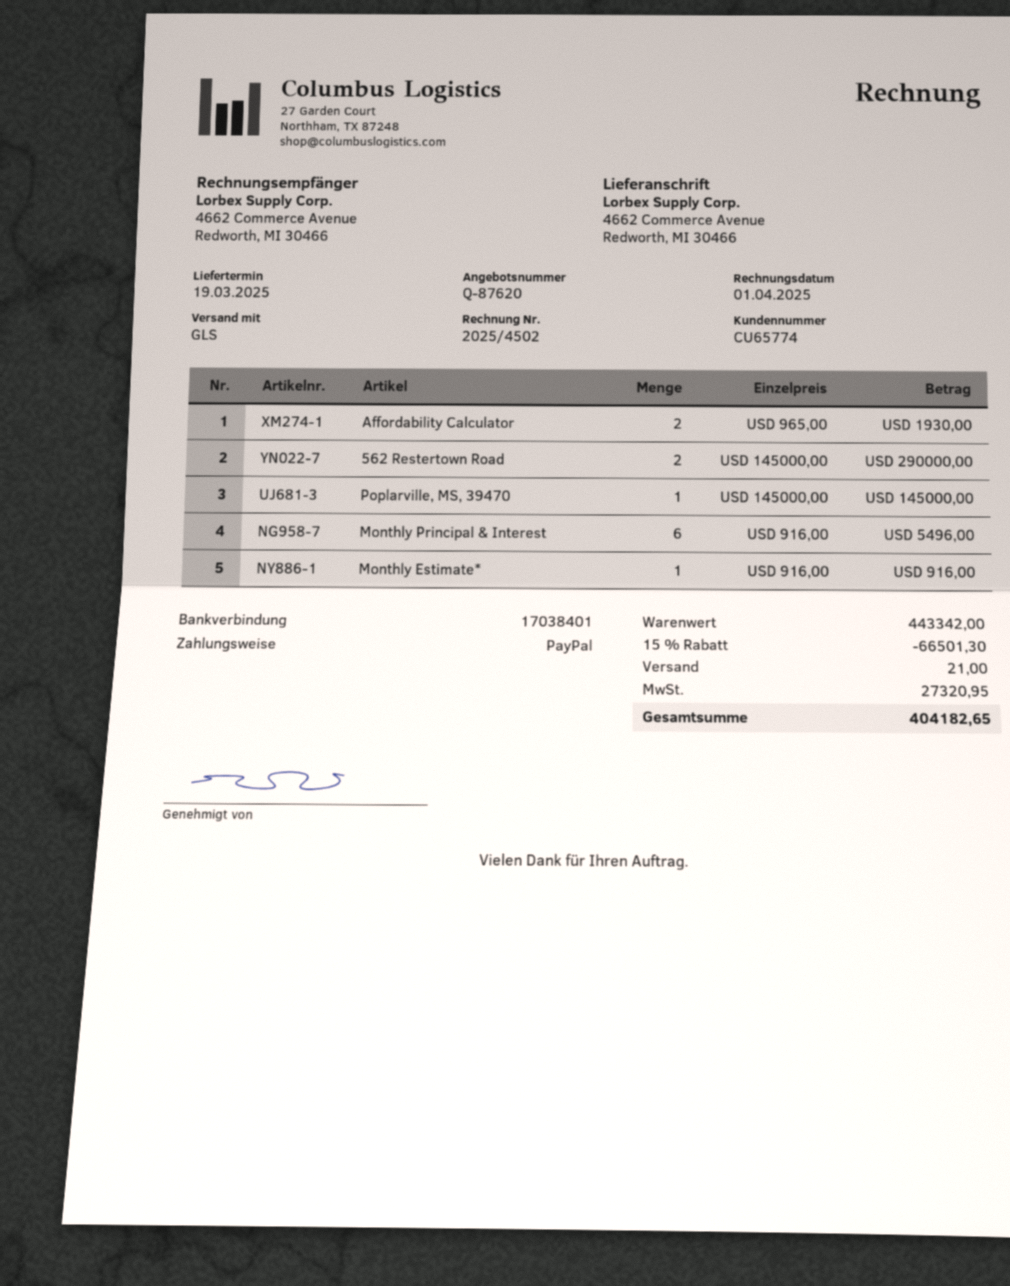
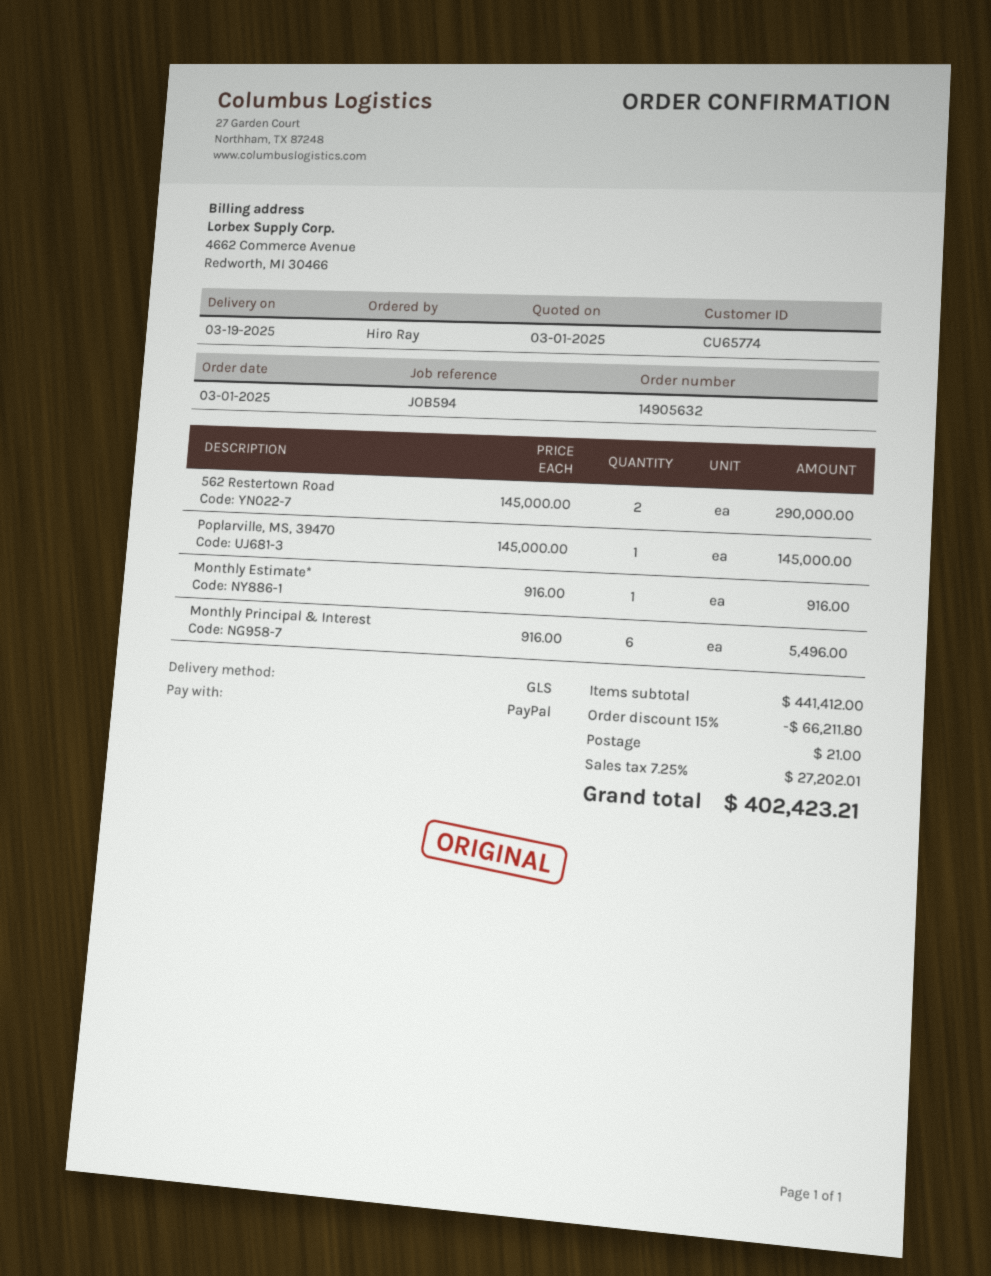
Affordability Calculator: 2 x 965.00 = 1930.00 -> none
subtotal: 443342.00 -> 441412.00
discount: 15% = 66501.30 -> 15% = 66211.80
tax: 27320.95 -> 27202.01
total: 404182.65 -> 402423.21

